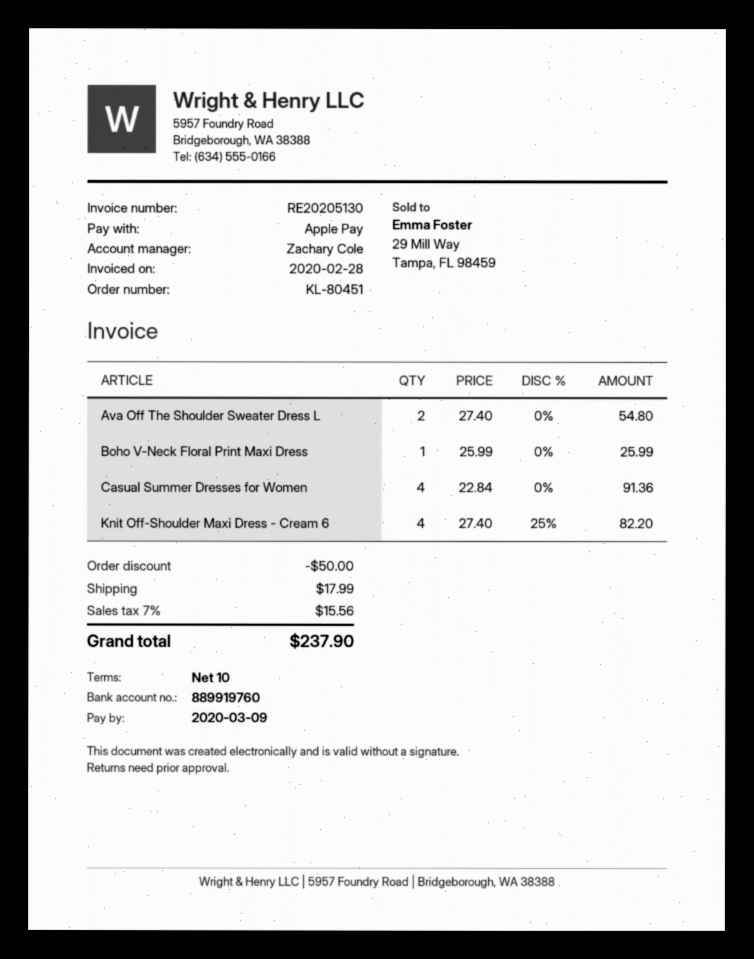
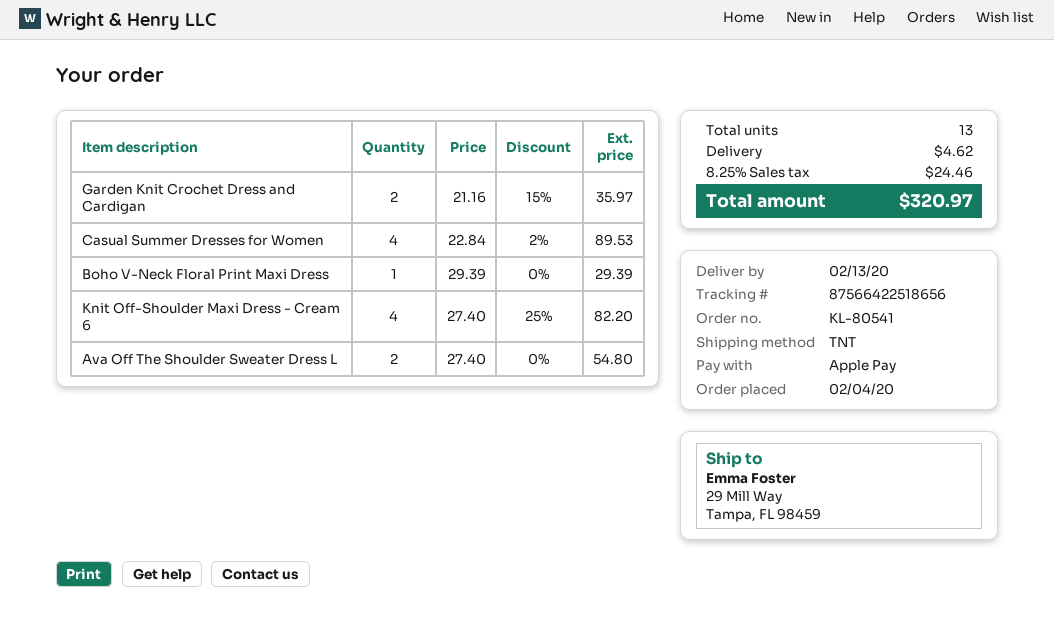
order number: KL-80451 -> KL-80541
Boho V-Neck Floral Print Maxi Dress: 1 x 25.99 = 25.99 -> 1 x 29.39 = 29.39
Casual Summer Dresses for Women: 4 x 22.84 = 91.36 -> 4 x 22.84 - 2% = 89.53
Garden Knit Crochet Dress and Cardigan: none -> 2 x 21.16 - 15% = 35.97
discount: 50.00 -> none
shipping: 17.99 -> 4.62
tax: 7% = 15.56 -> 8.25% = 24.46
total: 237.90 -> 320.97

